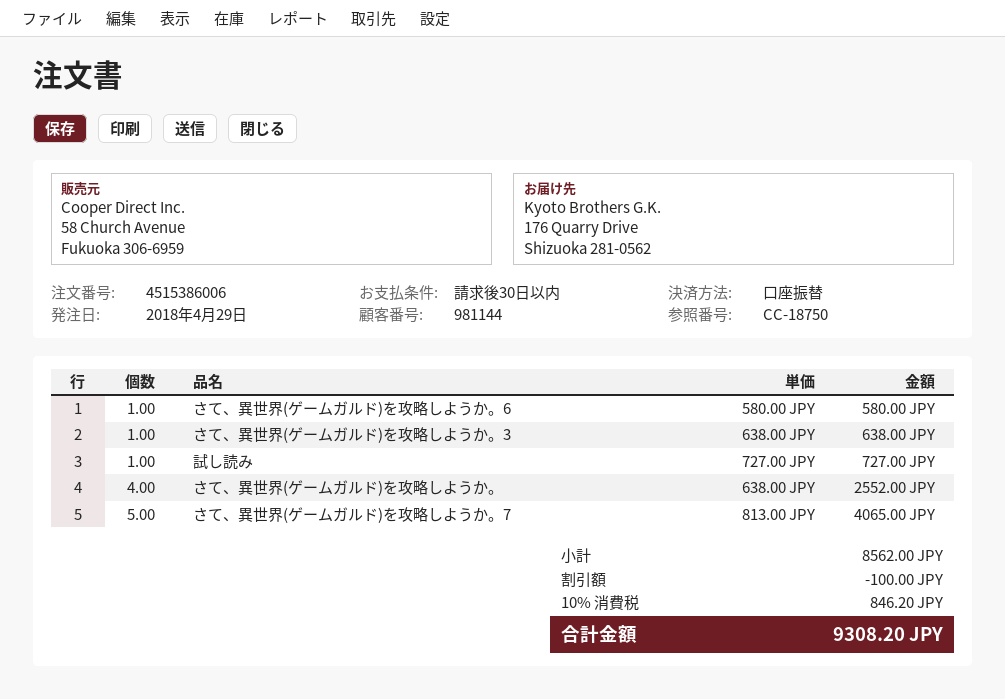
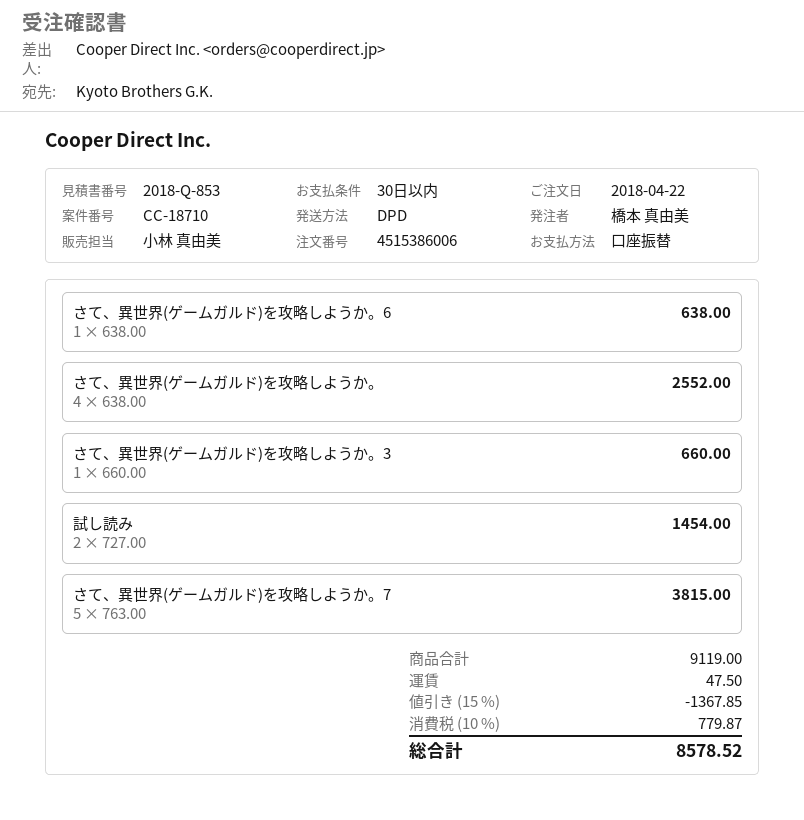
order date: 2018-04-29 -> 2018-04-22
reference: CC-18750 -> CC-18710
さて、異世界(ゲームガルド)を攻略しようか。6: 1 x 580.00 = 580.00 -> 1 x 638.00 = 638.00
さて、異世界(ゲームガルド)を攻略しようか。3: 1 x 638.00 = 638.00 -> 1 x 660.00 = 660.00
試し読み: 1 x 727.00 = 727.00 -> 2 x 727.00 = 1454.00
さて、異世界(ゲームガルド)を攻略しようか。7: 5 x 813.00 = 4065.00 -> 5 x 763.00 = 3815.00
subtotal: 8562.00 -> 9119.00
discount: 100.00 -> 1367.85
shipping: none -> 47.50
tax: 10% = 846.20 -> 10% = 779.87
total: 9308.20 -> 8578.52

